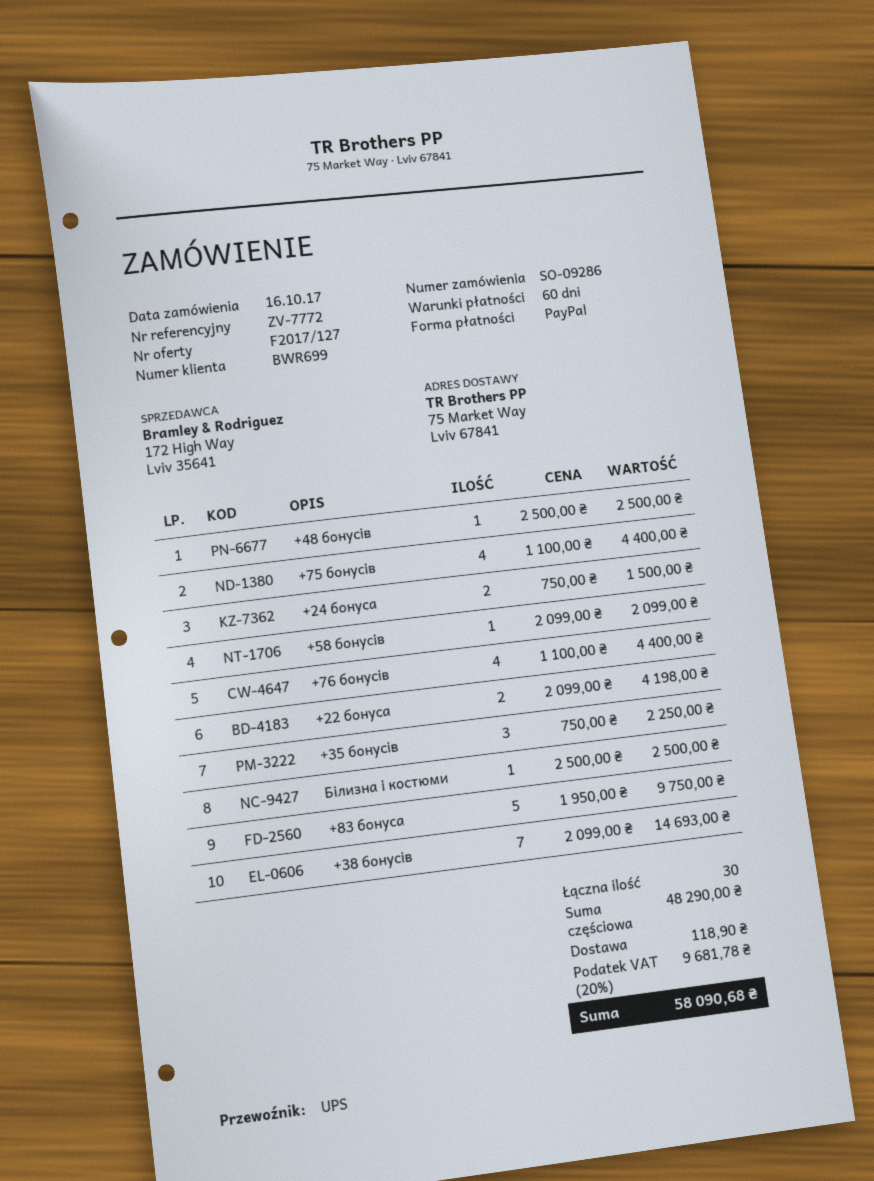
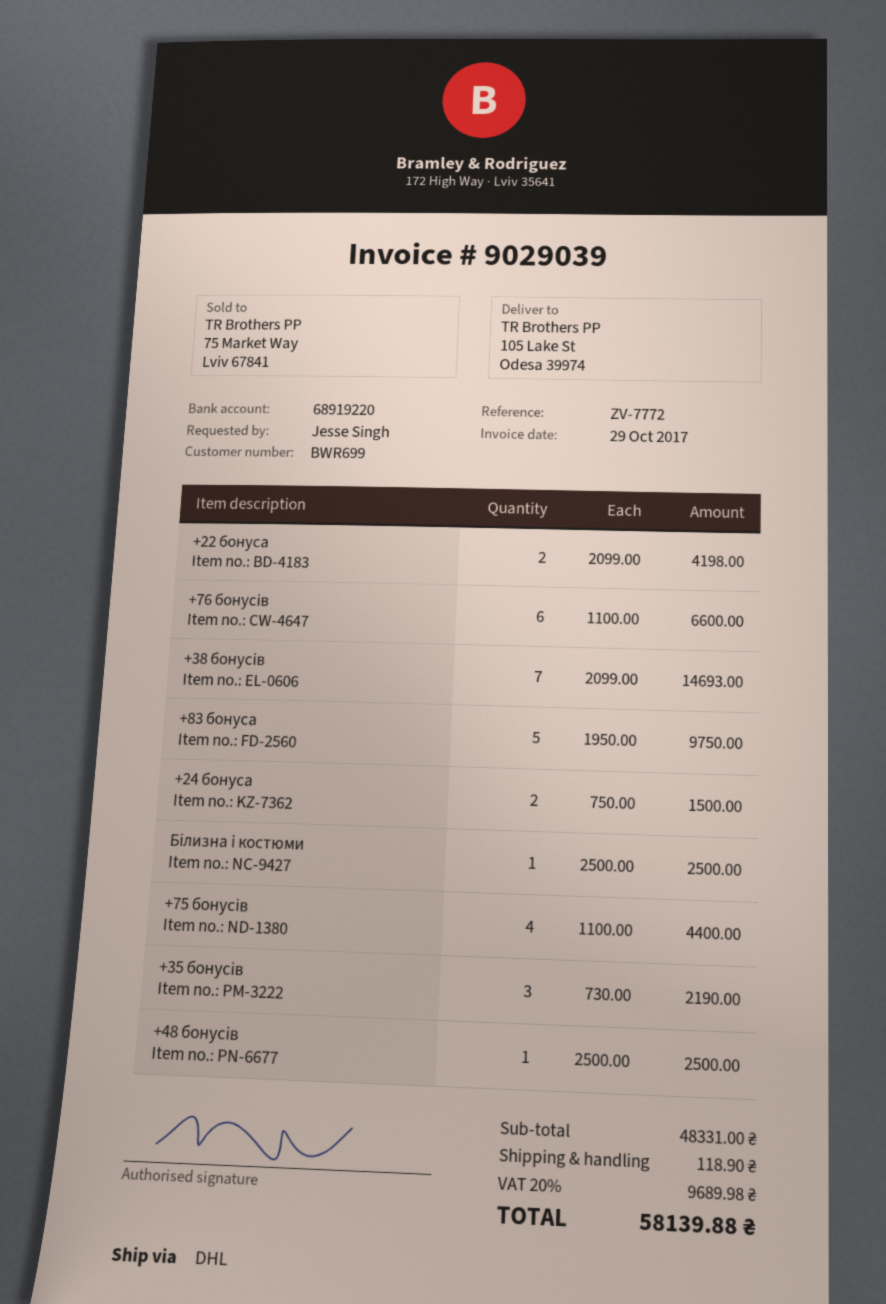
shipping method: UPS -> DHL
ship to: 75 Market Way, Lviv 67841 -> 105 Lake St, Odesa 39974
+58 бонусів: 1 x 2099.00 = 2099.00 -> none
+76 бонусів: 4 x 1100.00 = 4400.00 -> 6 x 1100.00 = 6600.00
+35 бонусів: 3 x 750.00 = 2250.00 -> 3 x 730.00 = 2190.00
subtotal: 48290.00 -> 48331.00
tax: 20% = 9681.78 -> 20% = 9689.98
total: 58090.68 -> 58139.88

